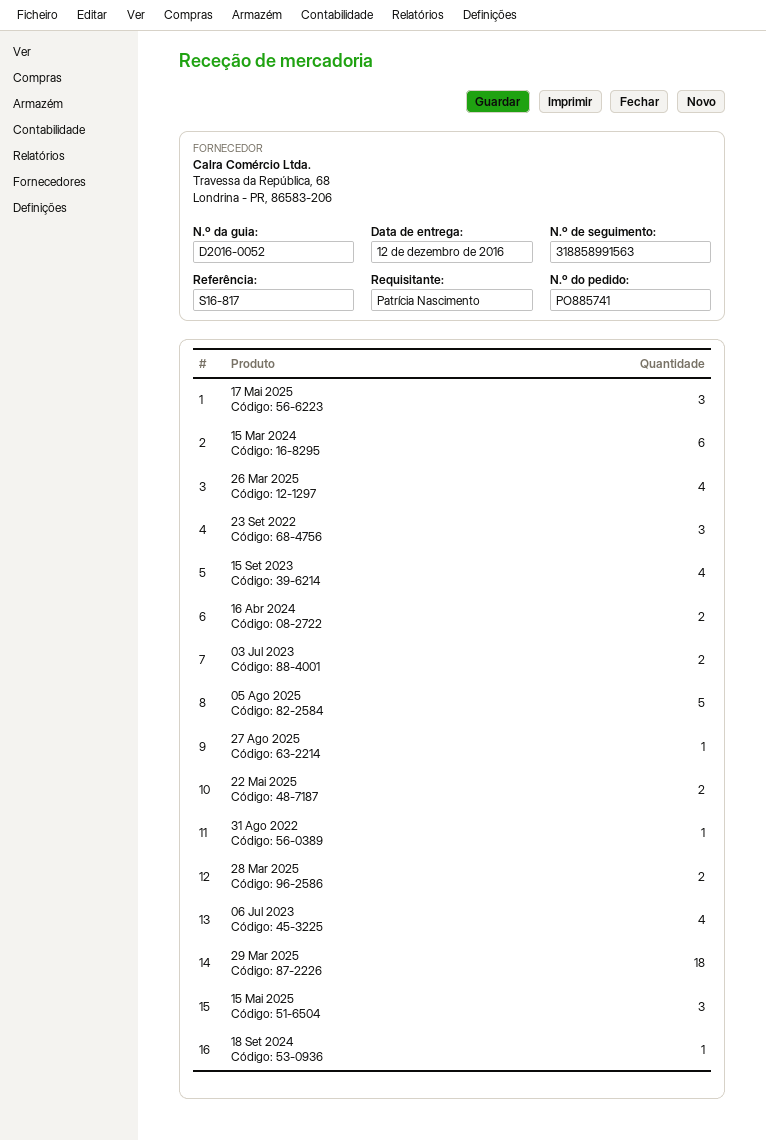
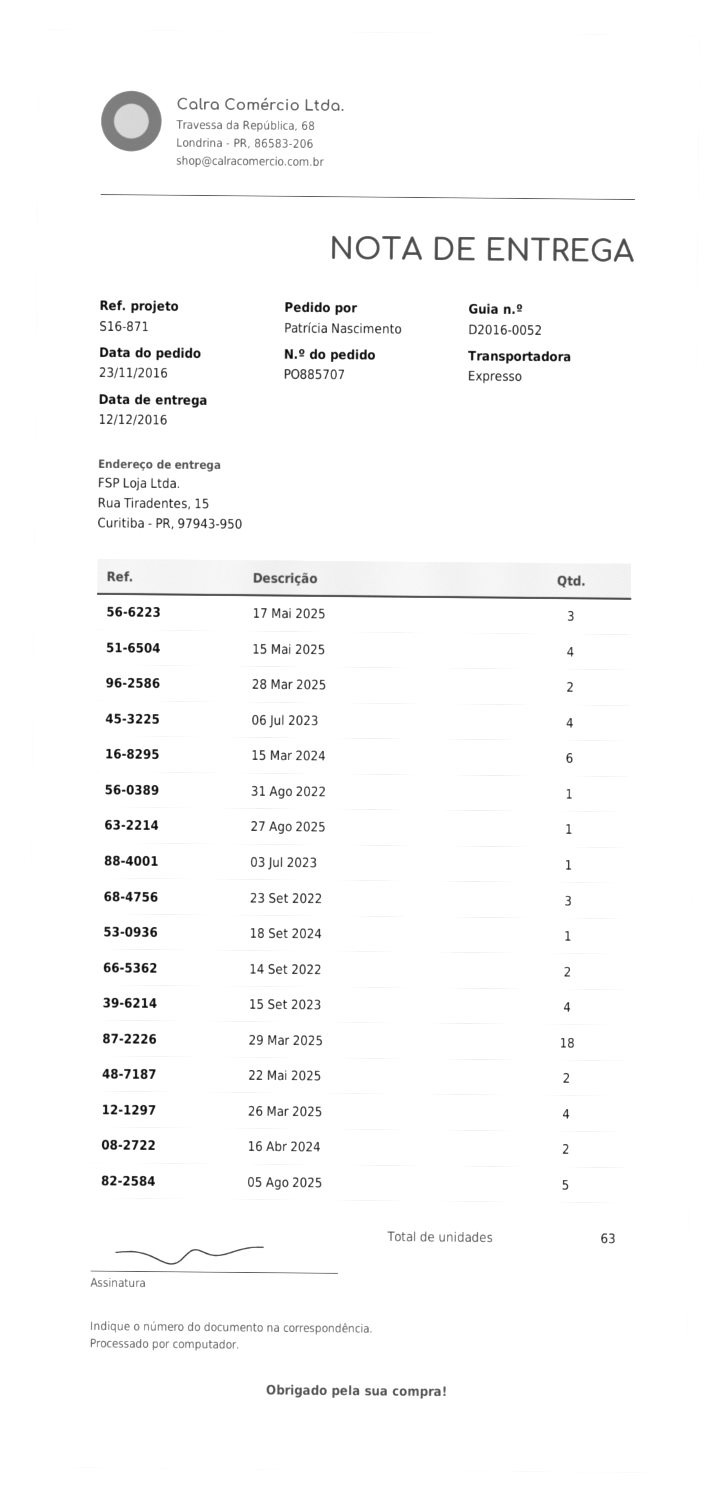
order number: PO885741 -> PO885707
reference: S16-817 -> S16-871
03 Jul 2023: 2 -> 1
15 Mai 2025: 3 -> 4
14 Set 2022: none -> 2

